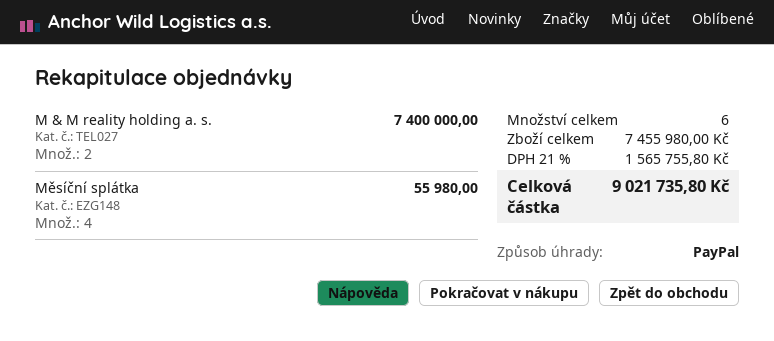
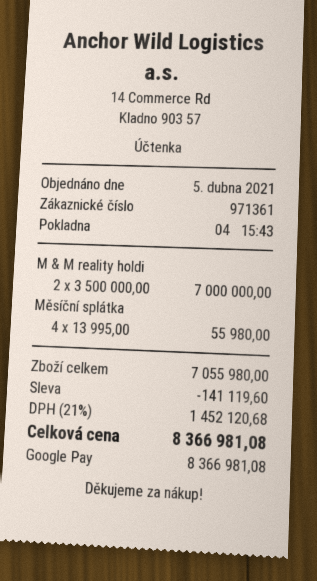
payment method: PayPal -> Google Pay
M & M reality holding a. s.: 2 for 7400000.00 -> 2 for 7000000.00
subtotal: 7455980.00 -> 7055980.00
discount: none -> 141119.60
tax: 21% = 1565755.80 -> 21% = 1452120.68
total: 9021735.80 -> 8366981.08

